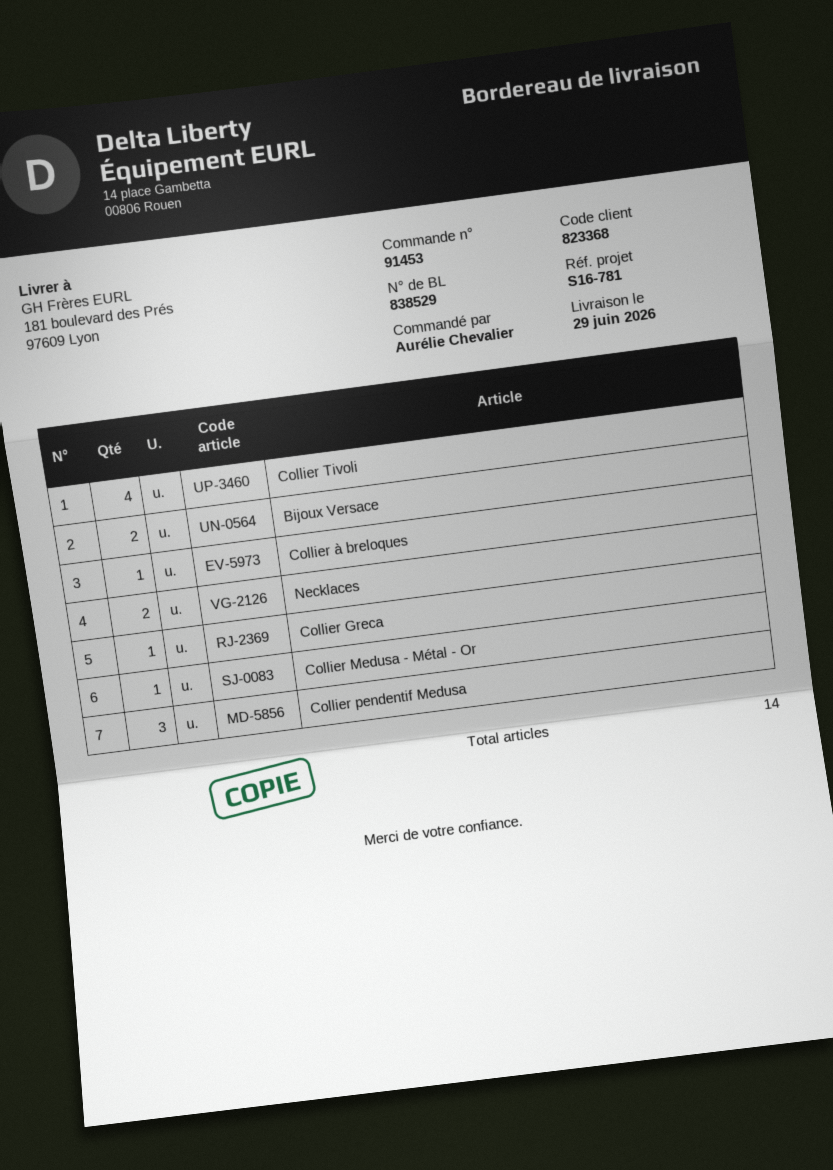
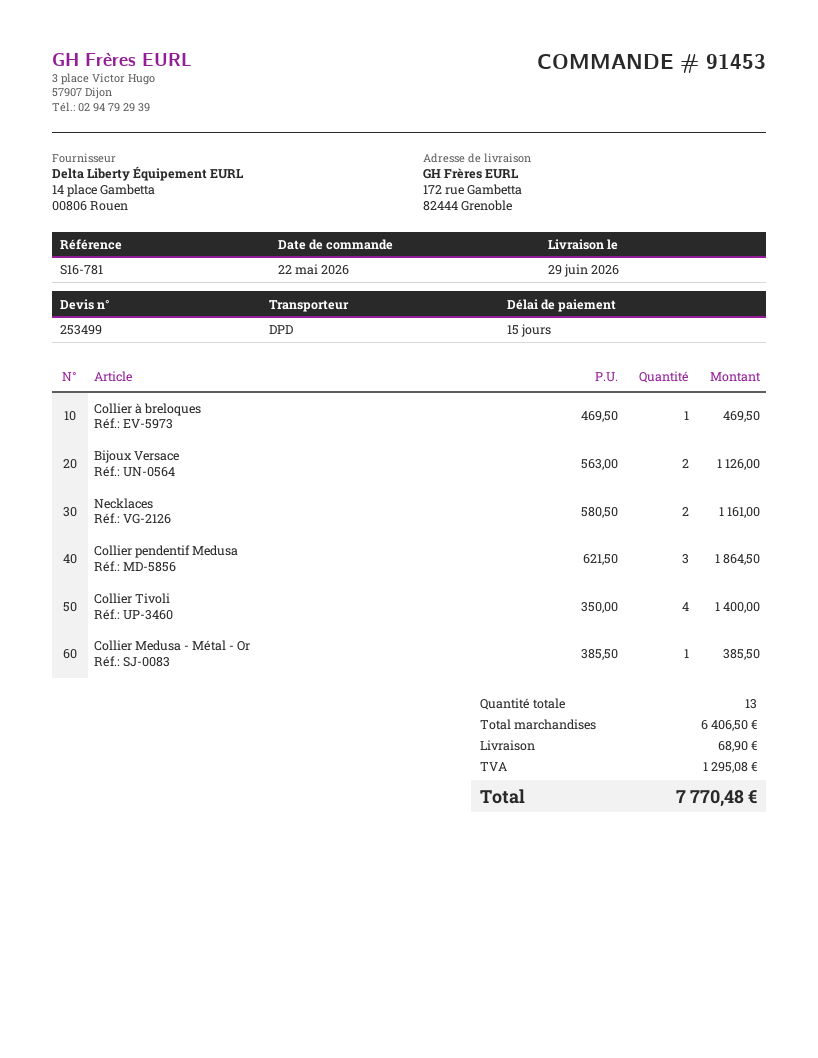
ship to: 181 boulevard des Prés, 97609 Lyon -> 172 rue Gambetta, 82444 Grenoble
Collier Greca: 1 -> none
total quantity: 14 -> 13

